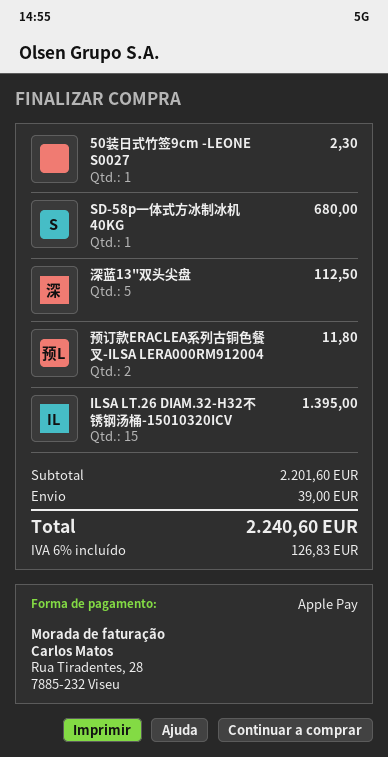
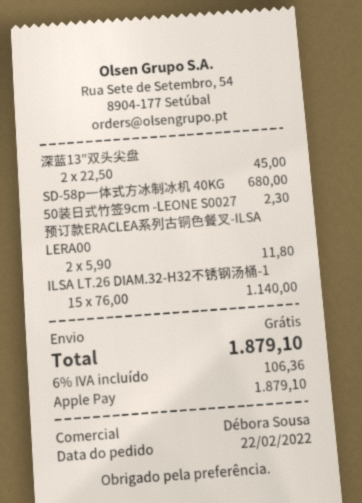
深蓝13"双头尖盘: 5 for 112.50 -> 2 for 45.00
ILSA LT.26 DIAM.32-H32不锈钢汤桶-15010320ICV: 15 for 1395.00 -> 15 for 1140.00
shipping: 39.00 -> 0.00
tax: 6% = 126.83 -> 6% = 106.36
total: 2240.60 -> 1879.10

